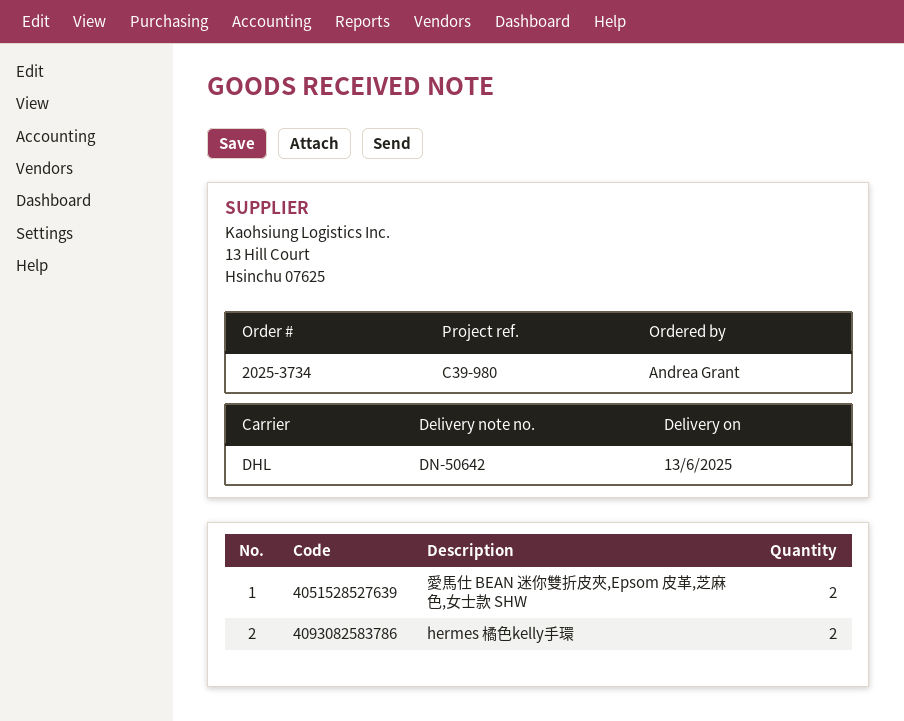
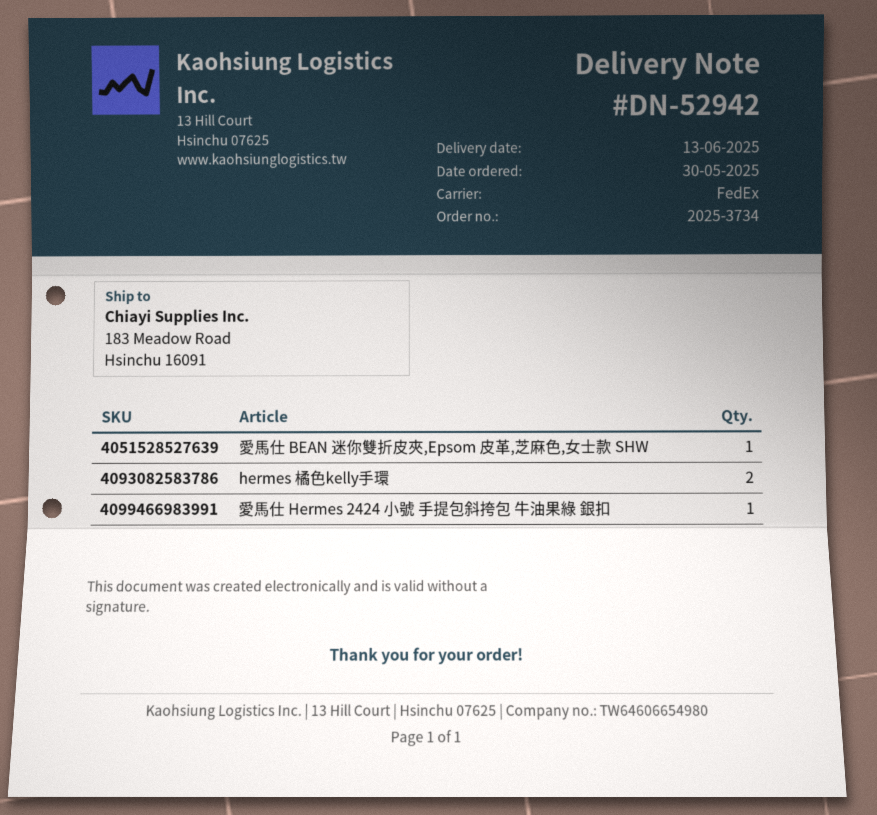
delivery note number: DN-50642 -> DN-52942
shipping method: DHL -> FedEx
愛馬仕 BEAN 迷你雙折皮夾,Epsom 皮革,芝麻色,女士款 SHW: 2 -> 1
愛馬仕 Hermes 2424 小號 手提包斜挎包 牛油果綠 銀扣: none -> 1

